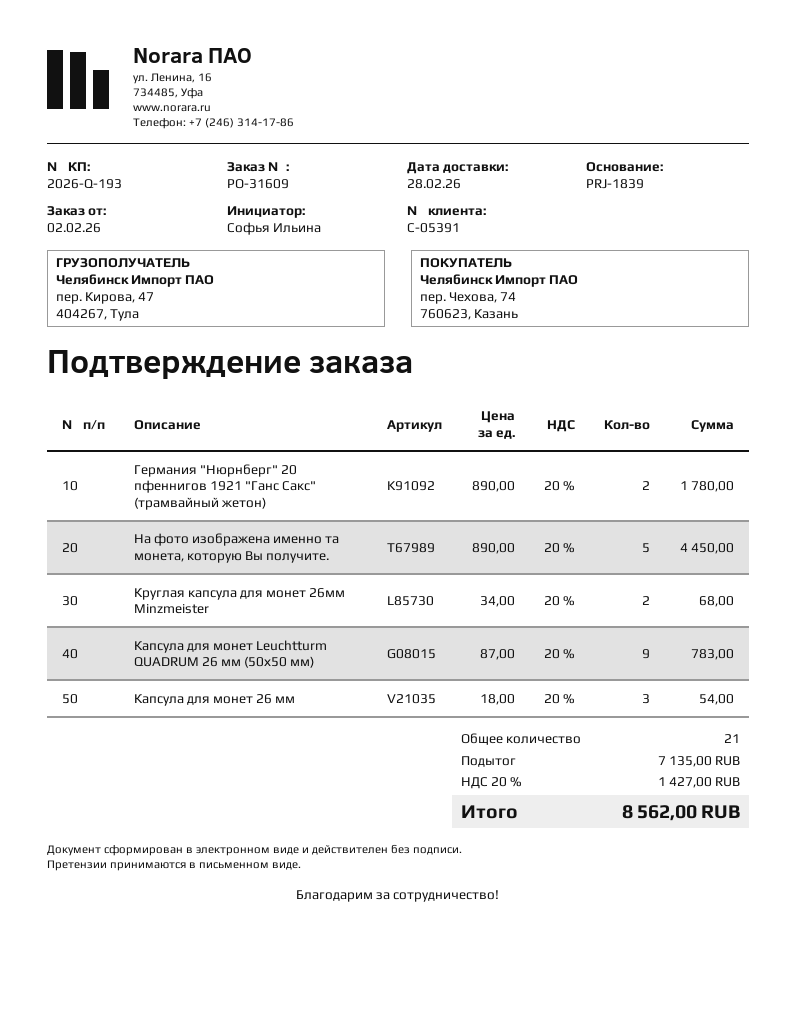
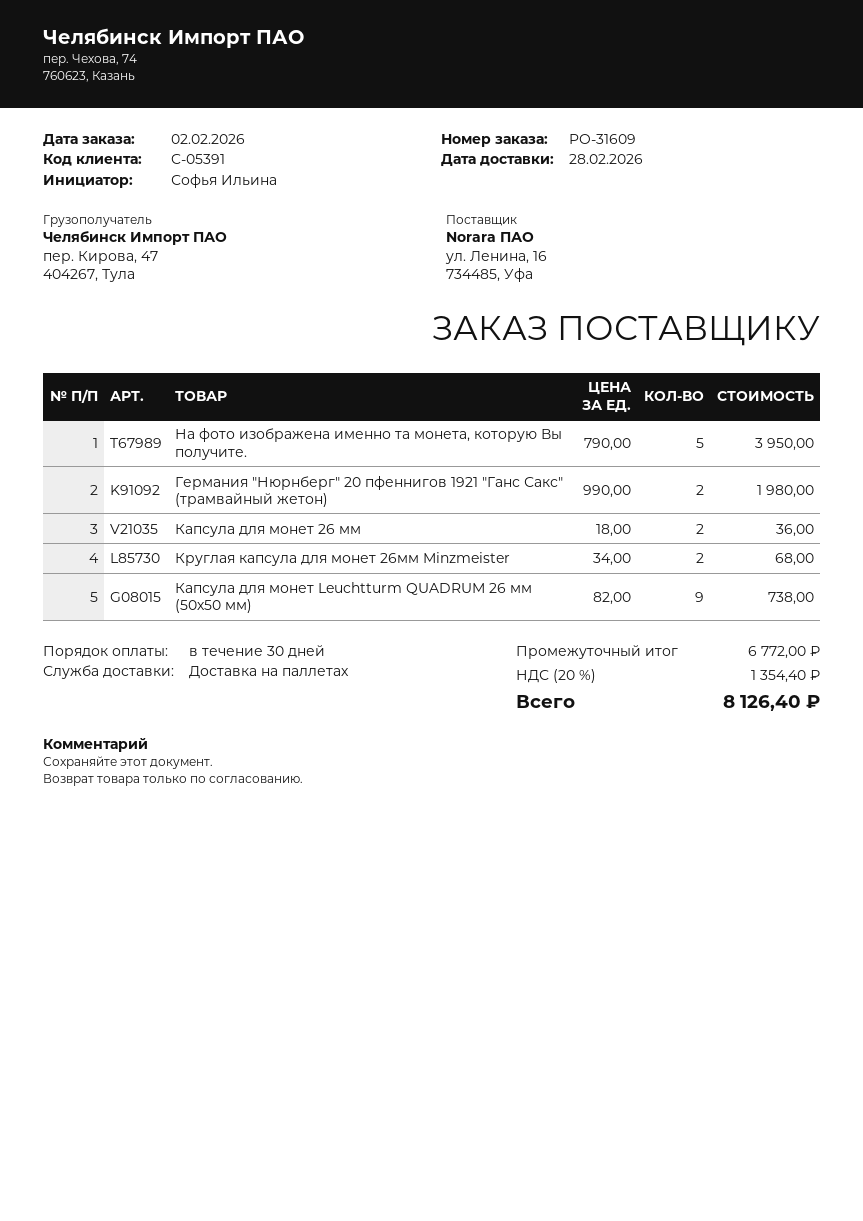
Германия "Нюрнберг" 20 пфеннигов 1921 "Ганс Сакс" (трамвайный жетон): 2 x 890.00 = 1780.00 -> 2 x 990.00 = 1980.00
На фото изображена именно та монета, которую Вы получите.: 5 x 890.00 = 4450.00 -> 5 x 790.00 = 3950.00
Капсула для монет Leuchtturm QUADRUM 26 мм (50х50 мм): 9 x 87.00 = 783.00 -> 9 x 82.00 = 738.00
Капсула для монет 26 мм: 3 x 18.00 = 54.00 -> 2 x 18.00 = 36.00
subtotal: 7135.00 -> 6772.00
tax: 20% = 1427.00 -> 20% = 1354.40
total: 8562.00 -> 8126.40

